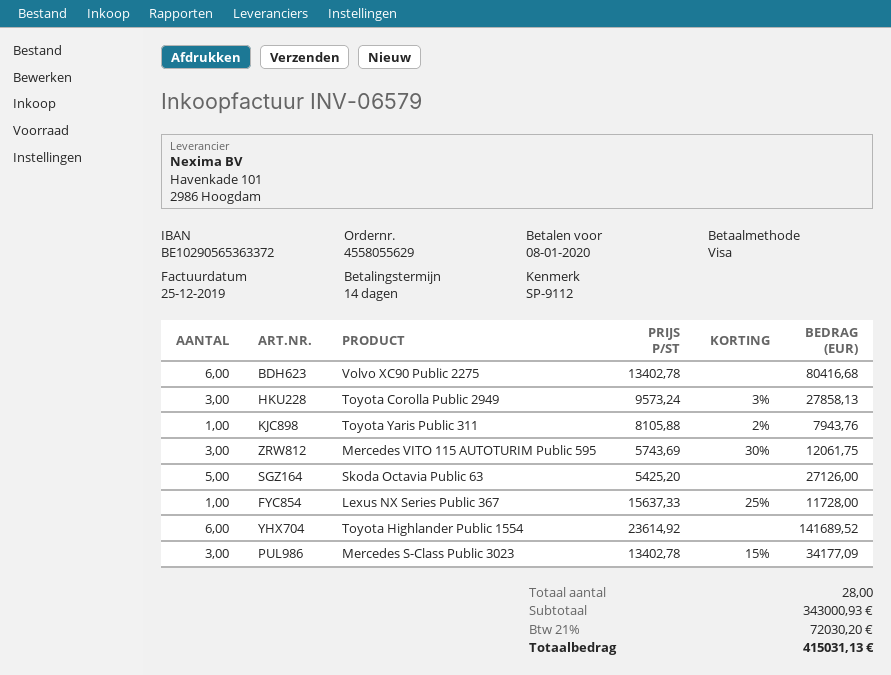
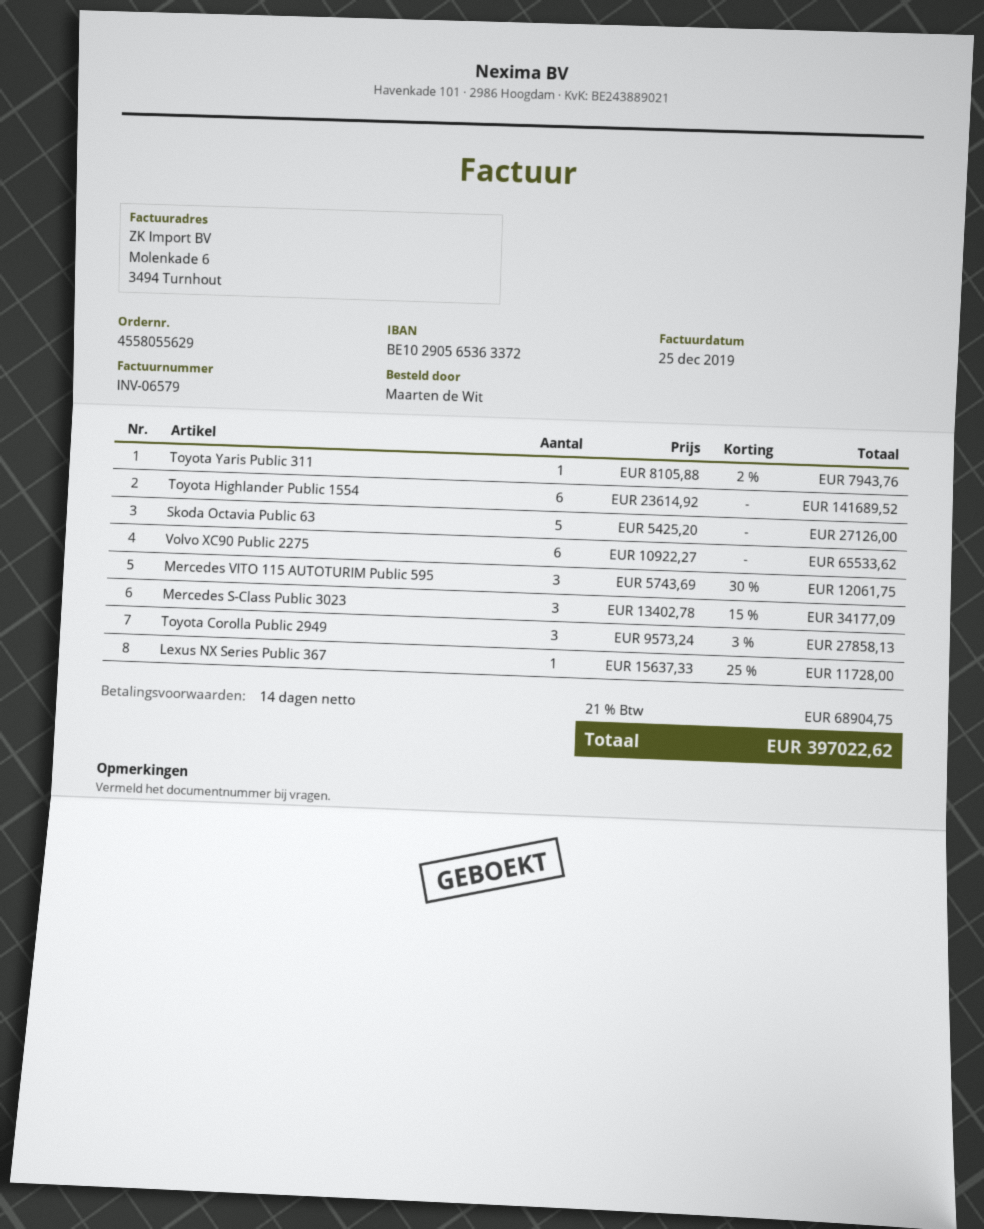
Volvo XC90 Public 2275: 6 x 13402.78 = 80416.68 -> 6 x 10922.27 = 65533.62
tax: 21% = 72030.20 -> 21% = 68904.75
total: 415031.13 -> 397022.62

